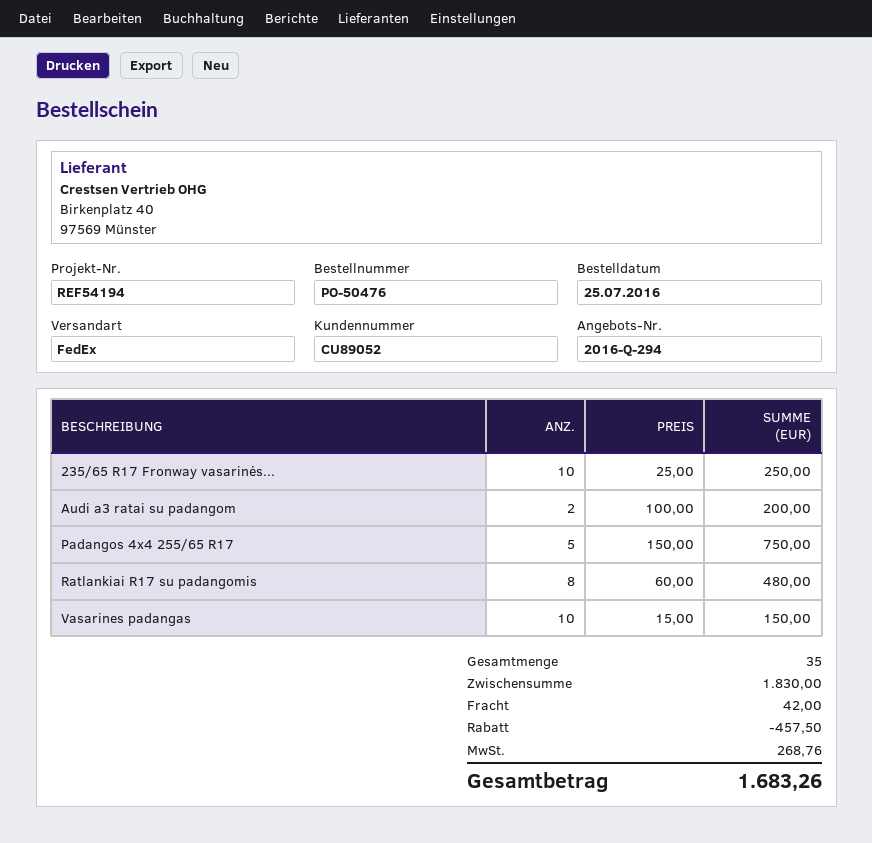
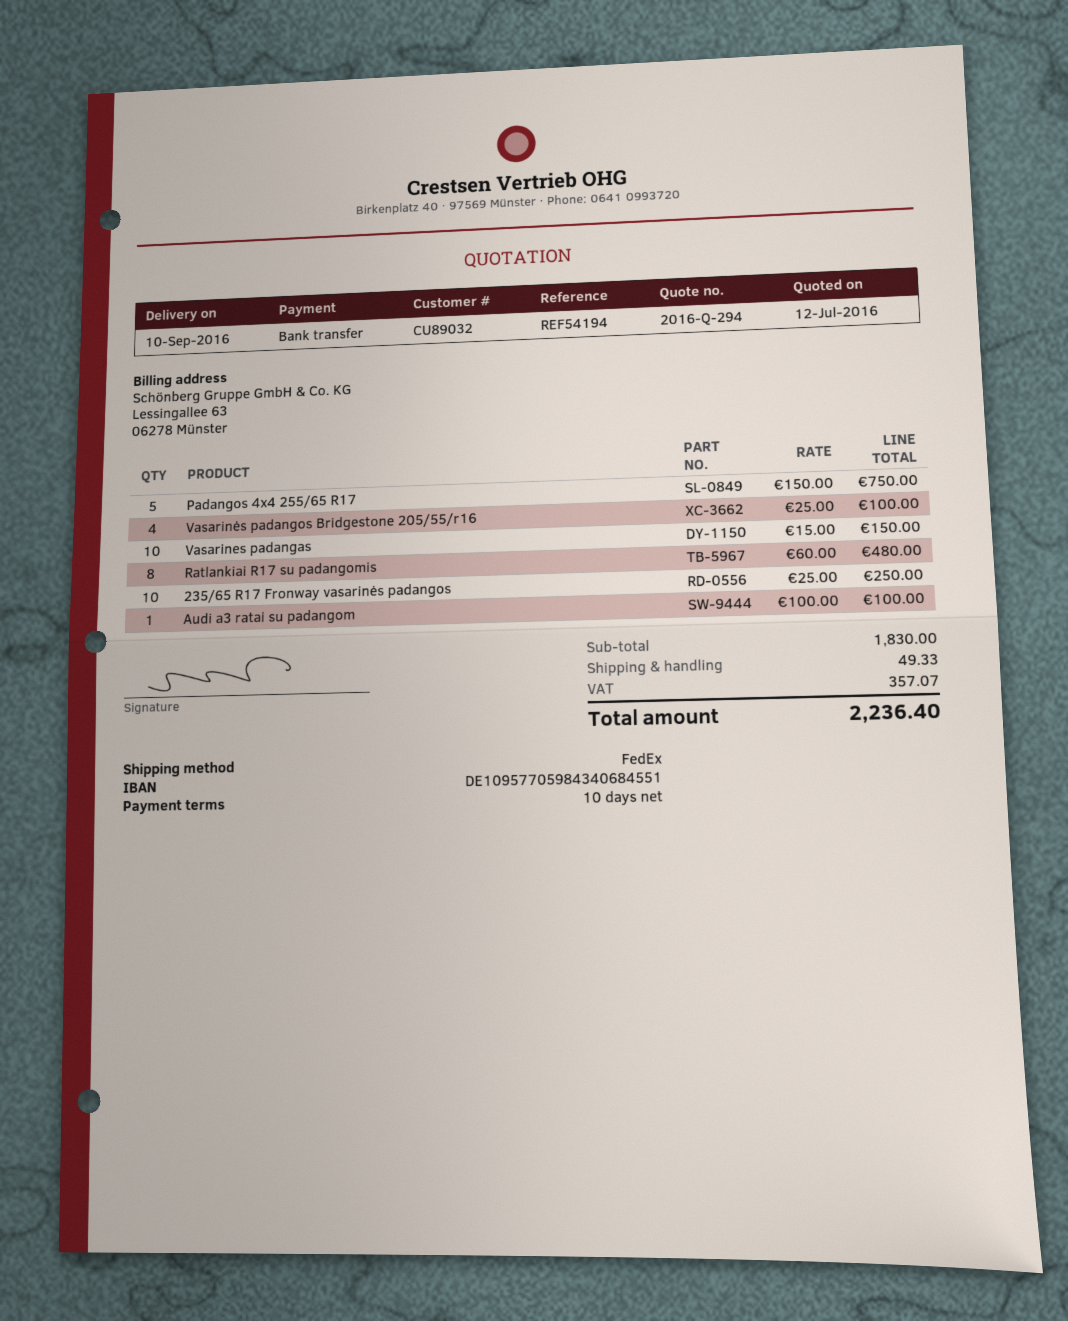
customer number: CU89052 -> CU89032
Audi a3 ratai su padangom: 2 x 100.00 = 200.00 -> 1 x 100.00 = 100.00
Vasarinės padangos Bridgestone 205/55/r16: none -> 4 x 25.00 = 100.00
discount: 457.50 -> none
shipping: 42.00 -> 49.33
tax: 268.76 -> 357.07
total: 1683.26 -> 2236.40

